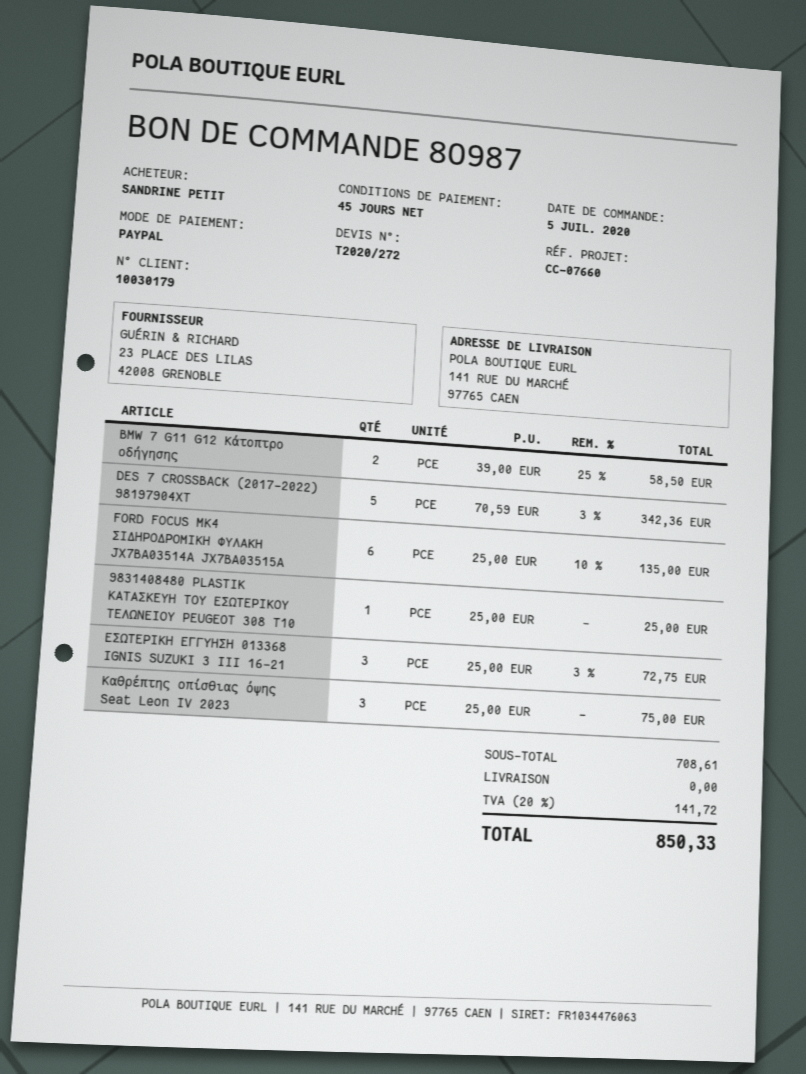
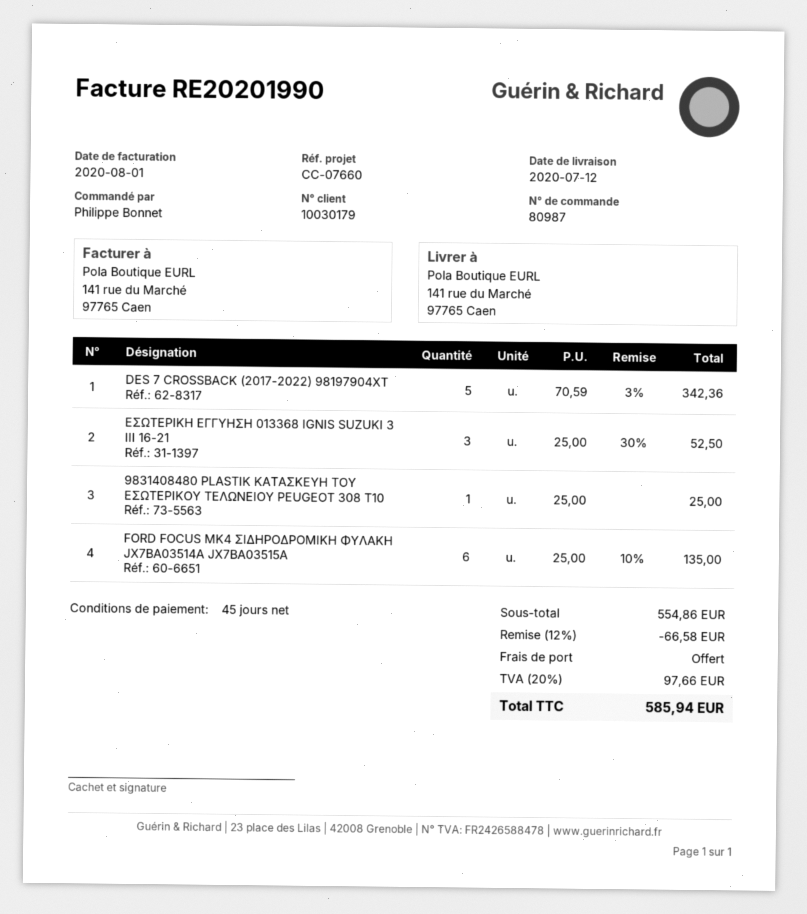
ordered by: SANDRINE PETIT -> Philippe Bonnet
BMW 7 G11 G12 Κάτοπτρο οδήγησης: 2 x 39.00 - 25% = 58.50 -> none
ΕΣΩΤΕΡΙΚΗ ΕΓΓΥΗΣΗ 013368 IGNIS SUZUKI 3 III 16-21: 3 x 25.00 - 3% = 72.75 -> 3 x 25.00 - 30% = 52.50
Καθρέπτης οπίσθιας όψης Seat Leon IV 2023: 3 x 25.00 = 75.00 -> none
subtotal: 708.61 -> 554.86
discount: none -> 12% = 66.58
tax: 20% = 141.72 -> 20% = 97.66
total: 850.33 -> 585.94

